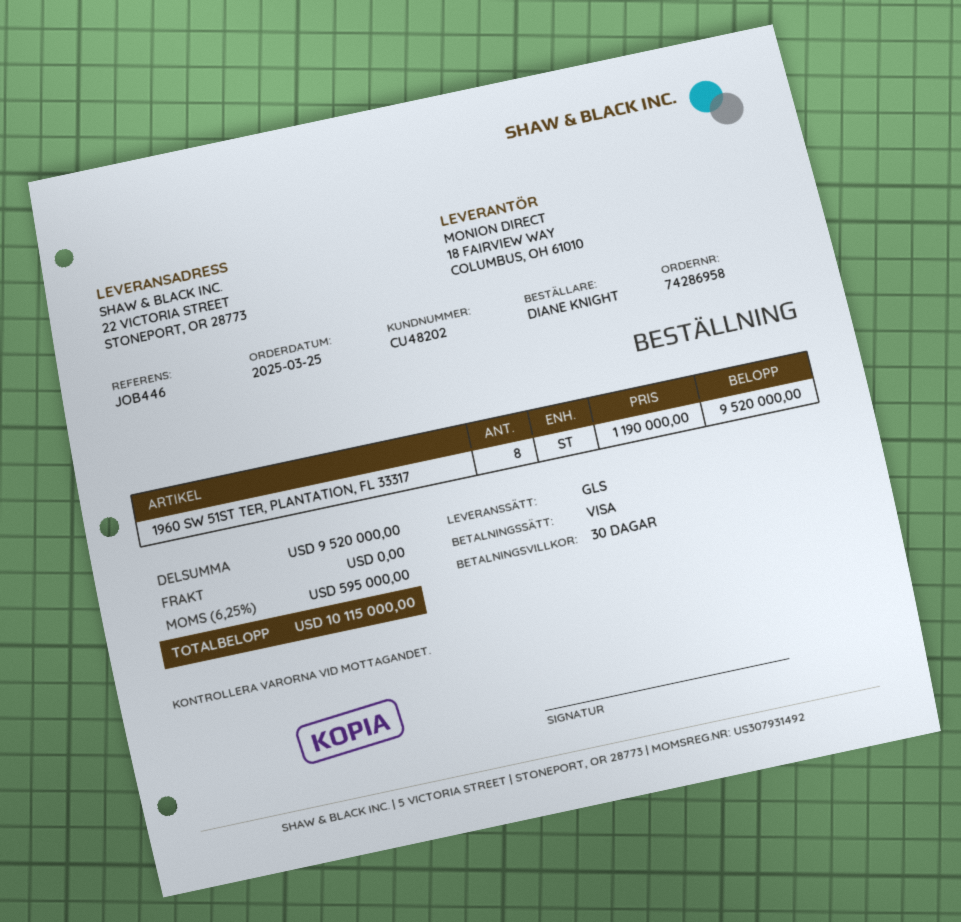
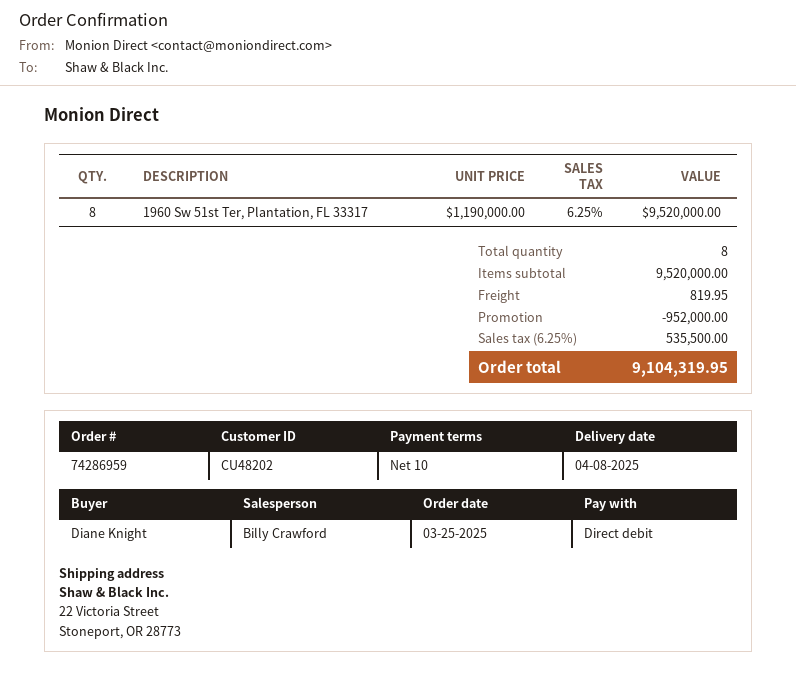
order number: 74286958 -> 74286959
payment terms: 30 days -> 10 days
payment method: Visa -> direct debit
discount: none -> 952000.00
shipping: 0.00 -> 819.95
tax: 6.25% = 595000.00 -> 6.25% = 535500.00
total: 10115000.00 -> 9104319.95

